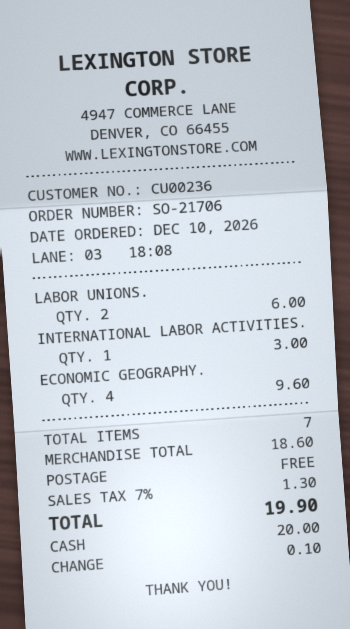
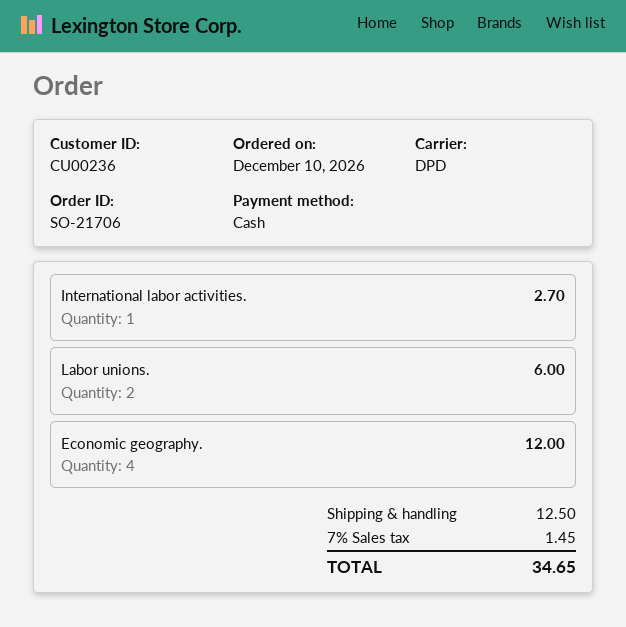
INTERNATIONAL LABOR ACTIVITIES.: 1 for 3.00 -> 1 for 2.70
ECONOMIC GEOGRAPHY.: 4 for 9.60 -> 4 for 12.00
shipping: 0.00 -> 12.50
tax: 7% = 1.30 -> 7% = 1.45
total: 19.90 -> 34.65

